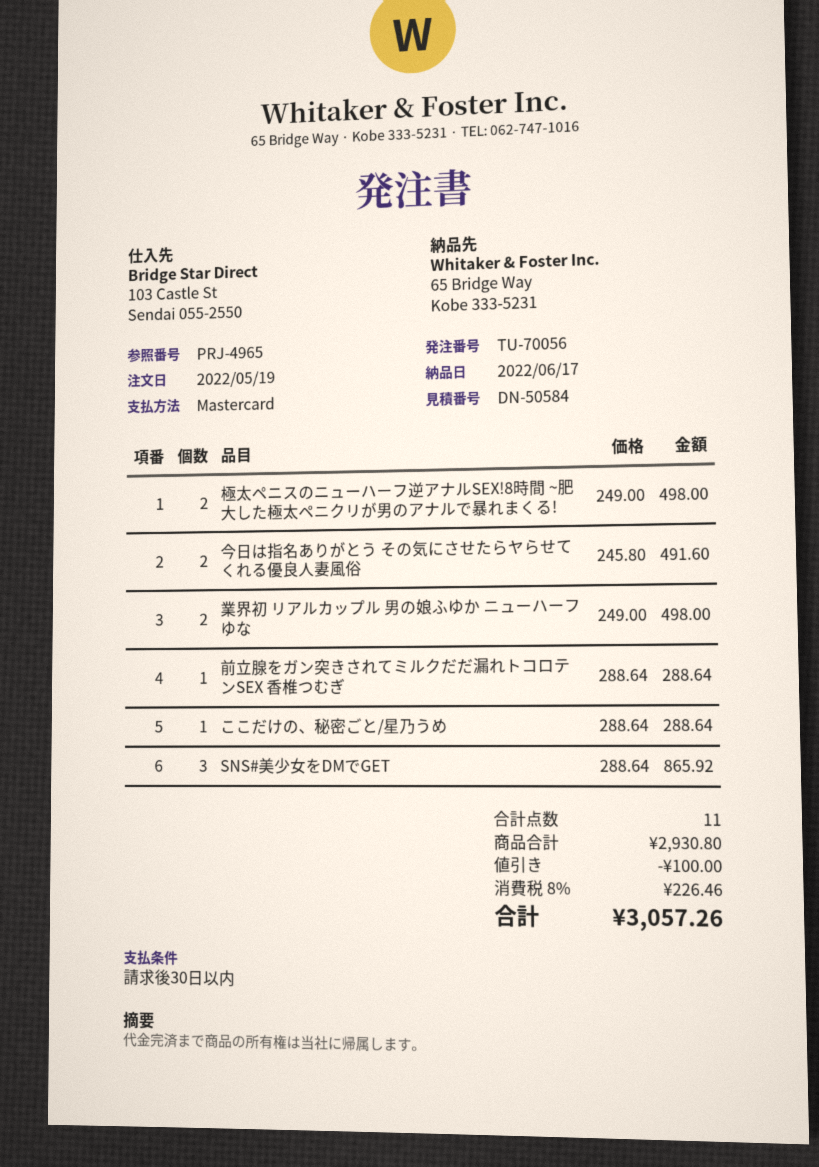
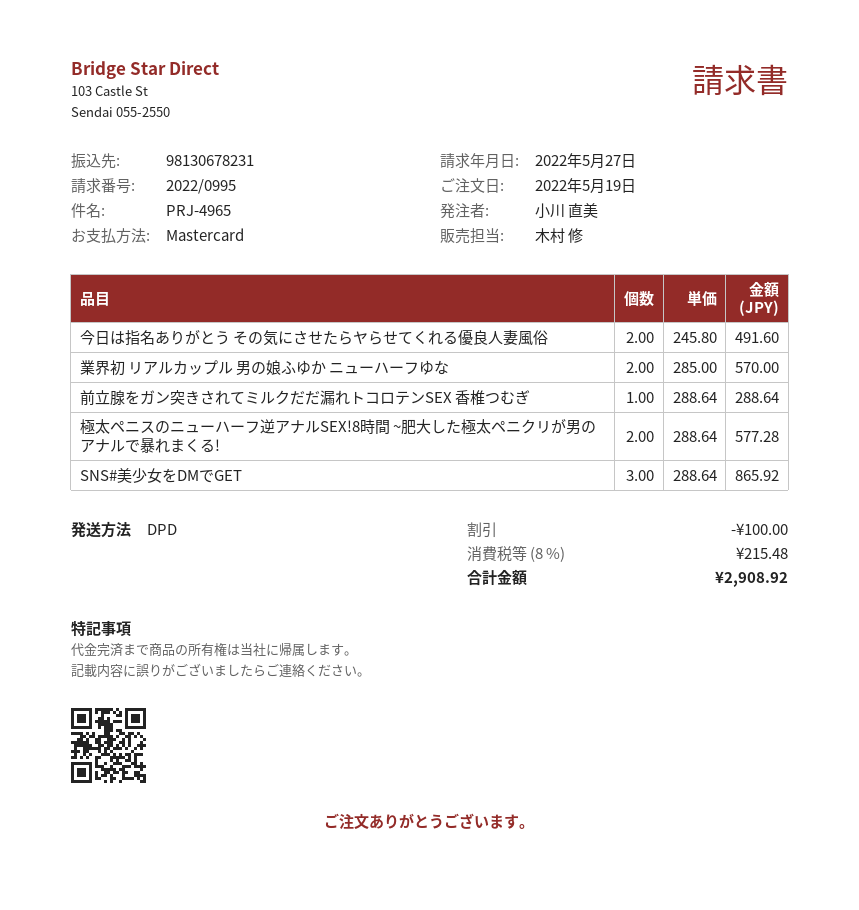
極太ペニスのニューハーフ逆アナルSEX!8時間 ~肥大した極太ペニクリが男のアナルで暴れまくる!: 2 x 249.00 = 498.00 -> 2 x 288.64 = 577.28
業界初 リアルカップル 男の娘ふゆか ニューハーフゆな: 2 x 249.00 = 498.00 -> 2 x 285.00 = 570.00
ここだけの、秘密ごと/星乃うめ: 1 x 288.64 = 288.64 -> none
tax: 8% = 226.46 -> 8% = 215.48
total: 3057.26 -> 2908.92

